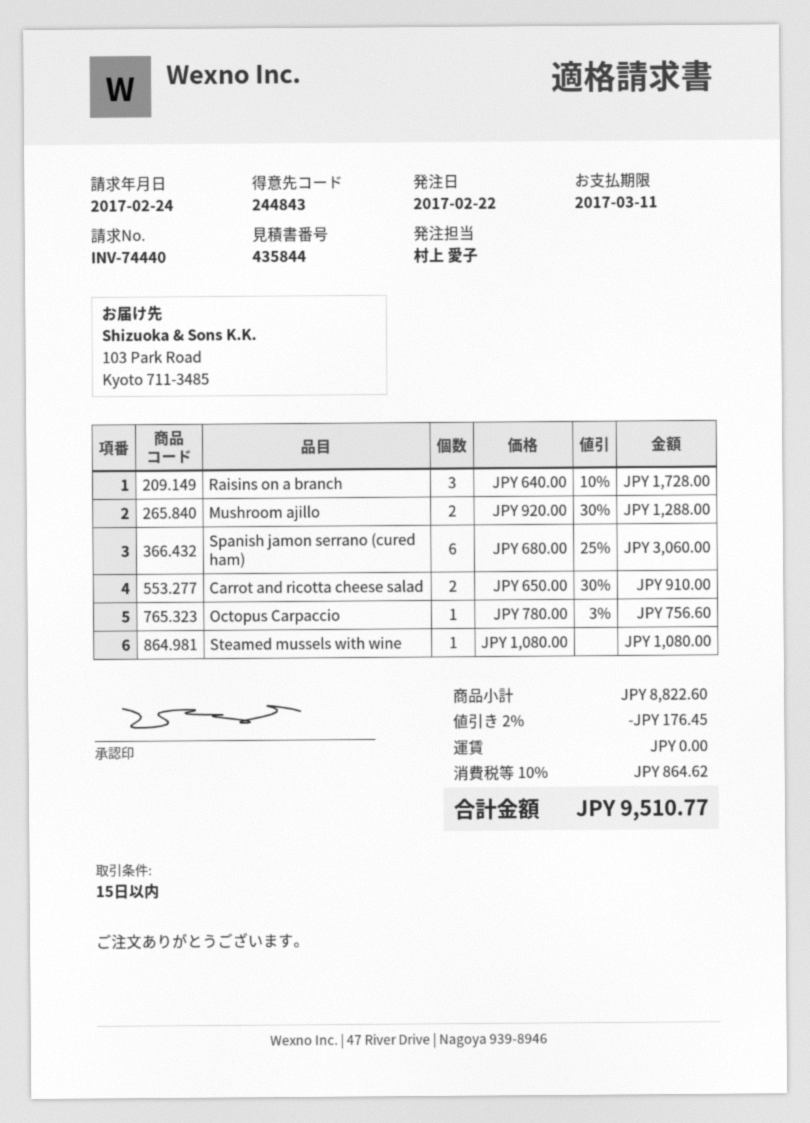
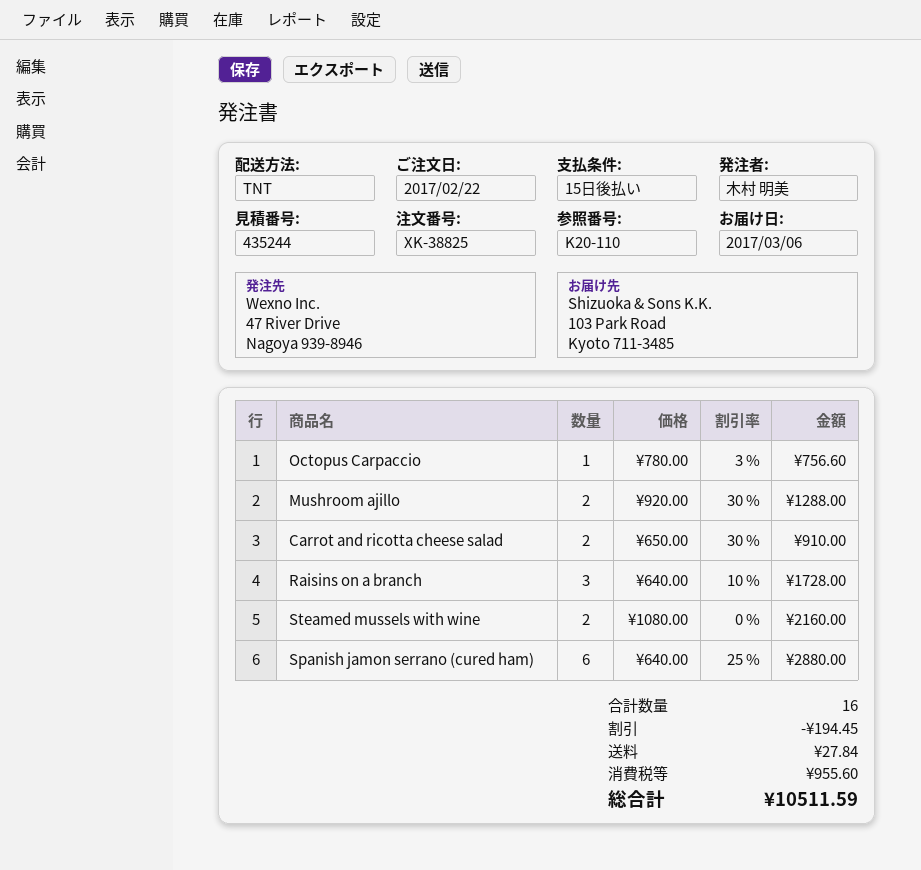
quote number: 435844 -> 435244
ordered by: 村上 愛子 -> 木村 明美
Spanish jamon serrano (cured ham): 6 x 680.00 - 25% = 3060.00 -> 6 x 640.00 - 25% = 2880.00
Steamed mussels with wine: 1 x 1080.00 = 1080.00 -> 2 x 1080.00 = 2160.00
discount: 176.45 -> 194.45
shipping: 0.00 -> 27.84
tax: 864.62 -> 955.60
total: 9510.77 -> 10511.59

